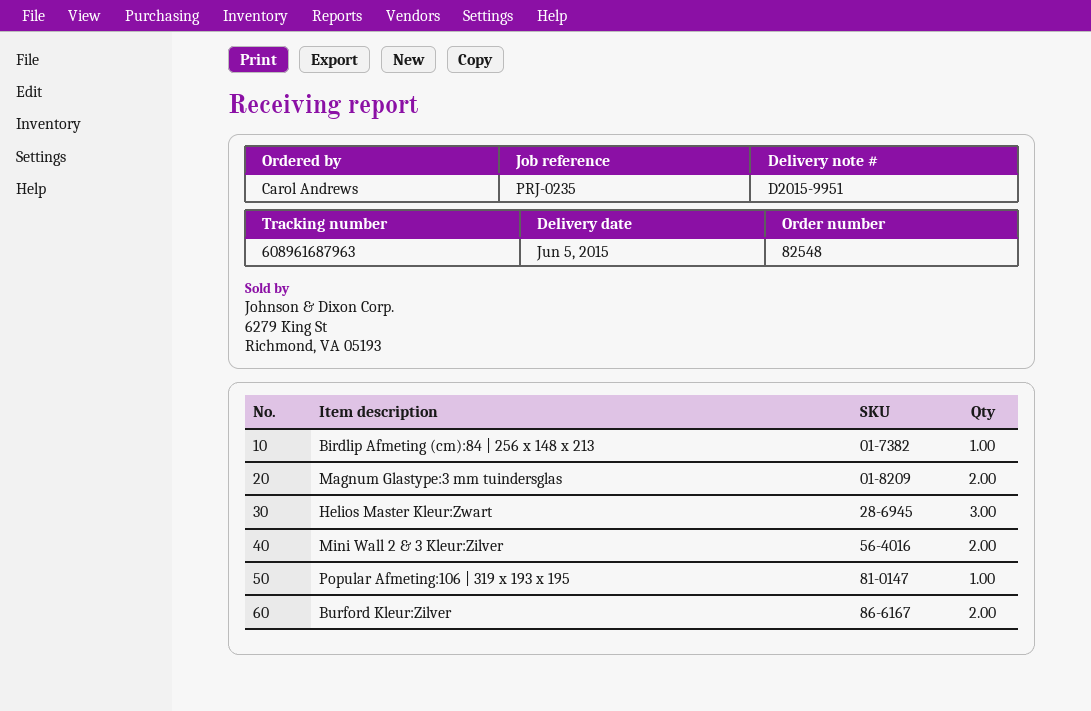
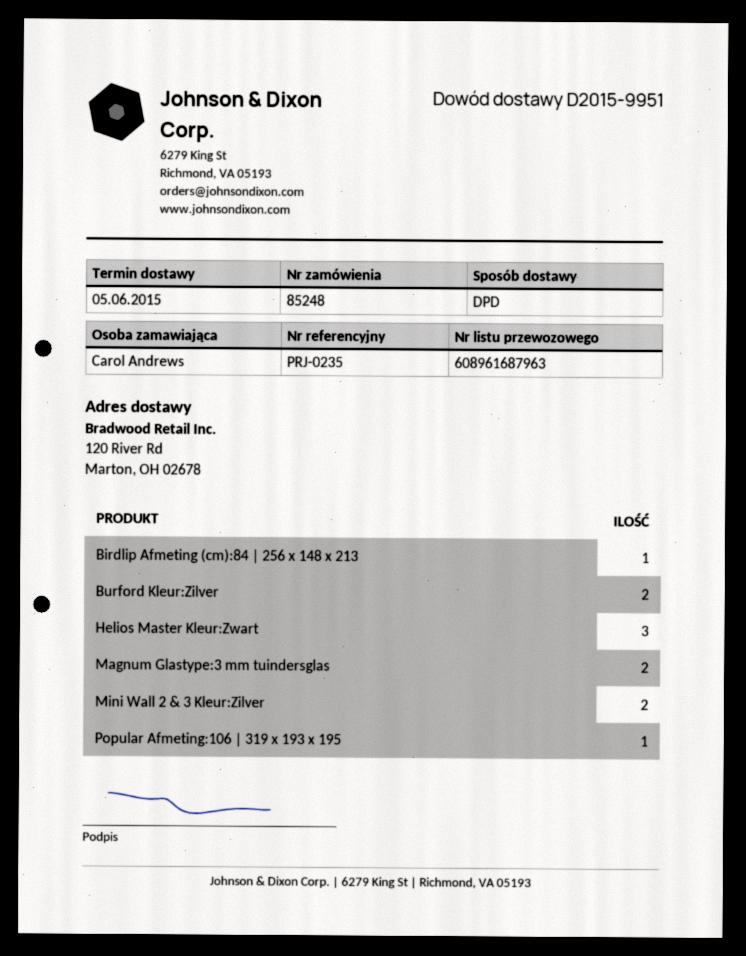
order number: 82548 -> 85248

